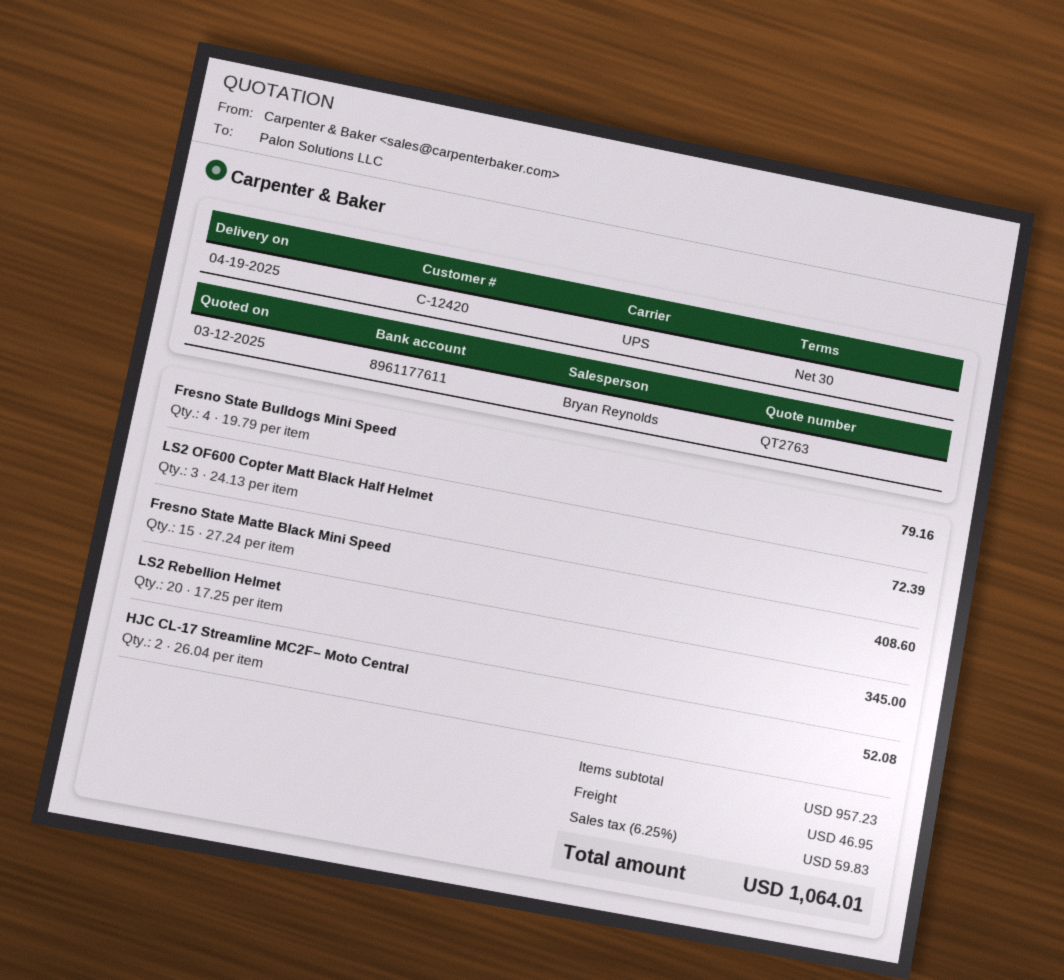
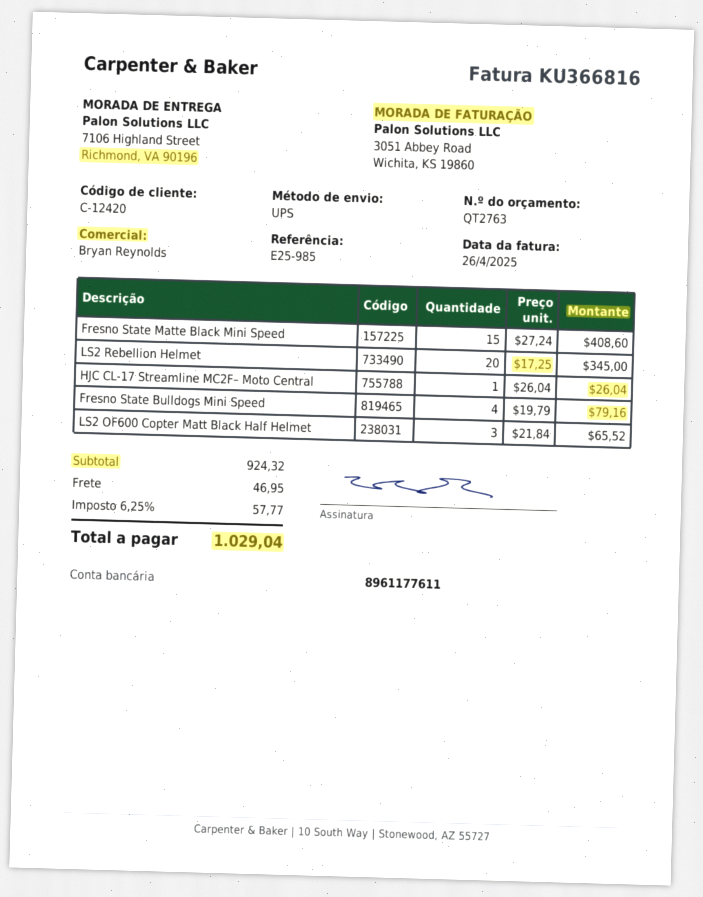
LS2 OF600 Copter Matt Black Half Helmet: 3 x 24.13 = 72.39 -> 3 x 21.84 = 65.52
HJC CL-17 Streamline MC2F– Moto Central: 2 x 26.04 = 52.08 -> 1 x 26.04 = 26.04
subtotal: 957.23 -> 924.32
tax: 6.25% = 59.83 -> 6.25% = 57.77
total: 1064.01 -> 1029.04

